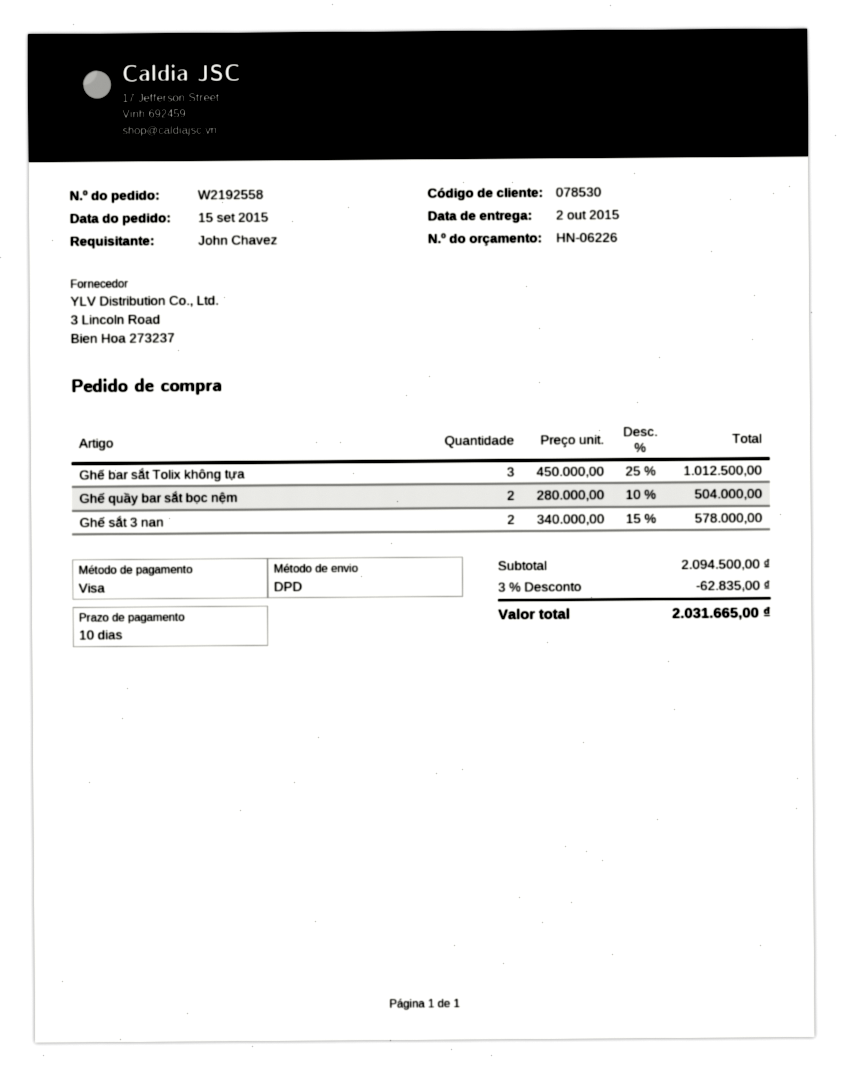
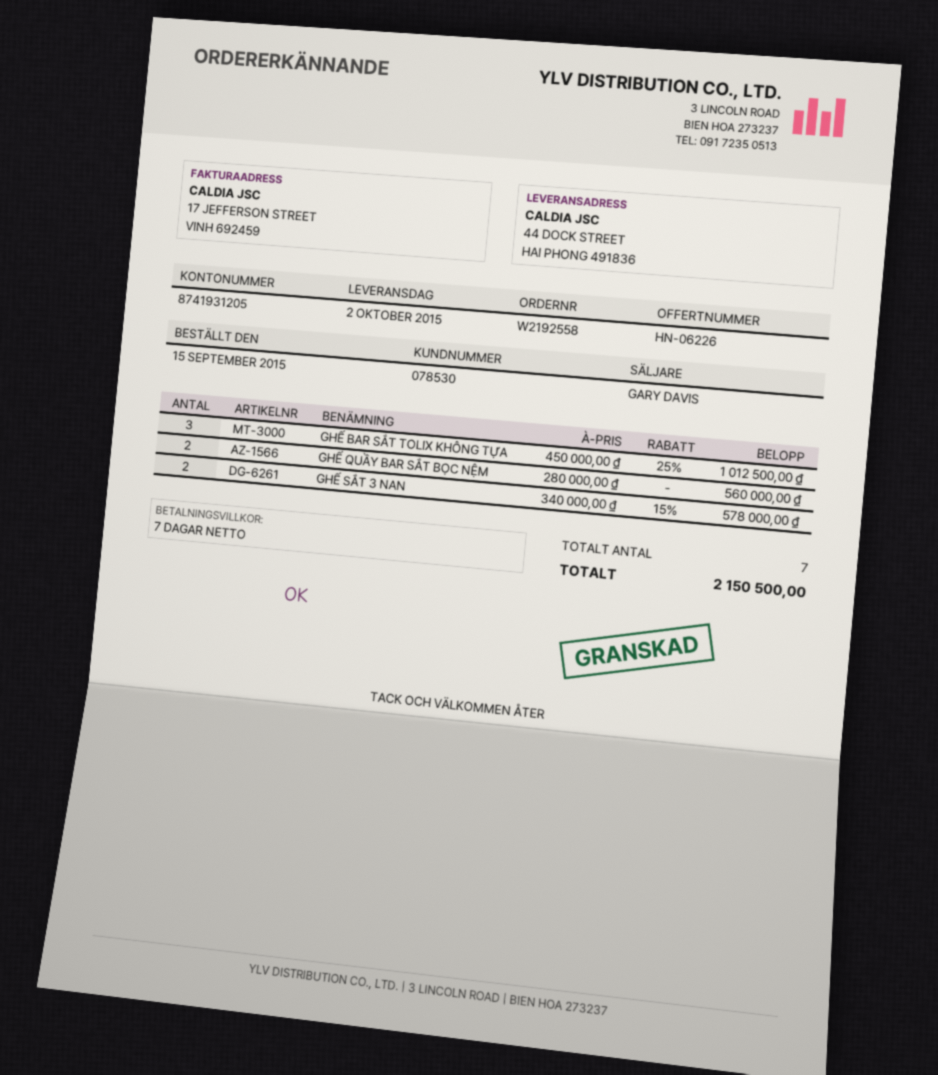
payment terms: 10 days -> 7 days
Ghế quầy bar sắt bọc nệm: 2 x 280000.00 - 10% = 504000.00 -> 2 x 280000.00 = 560000.00
discount: 3% = 62835.00 -> none
total: 2031665.00 -> 2150500.00

